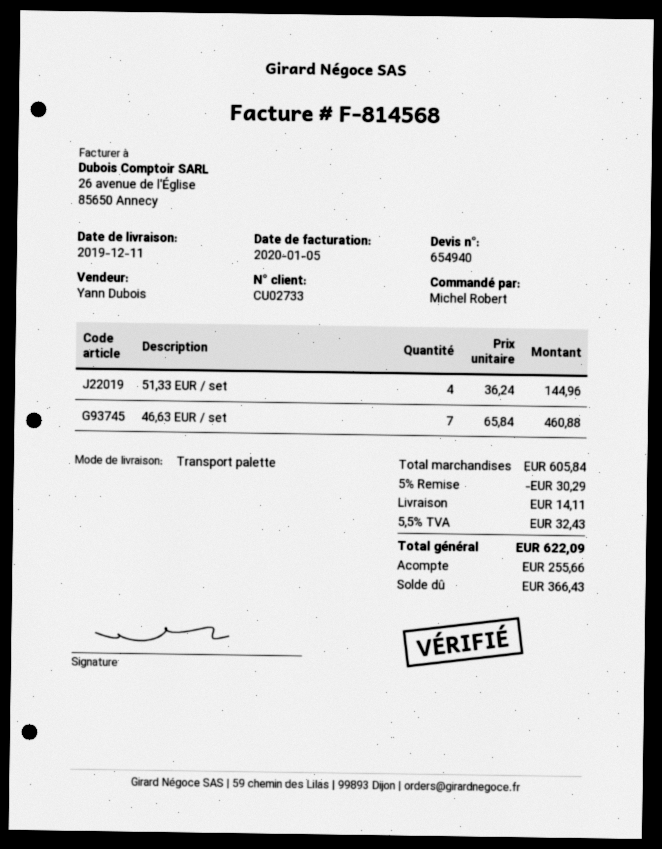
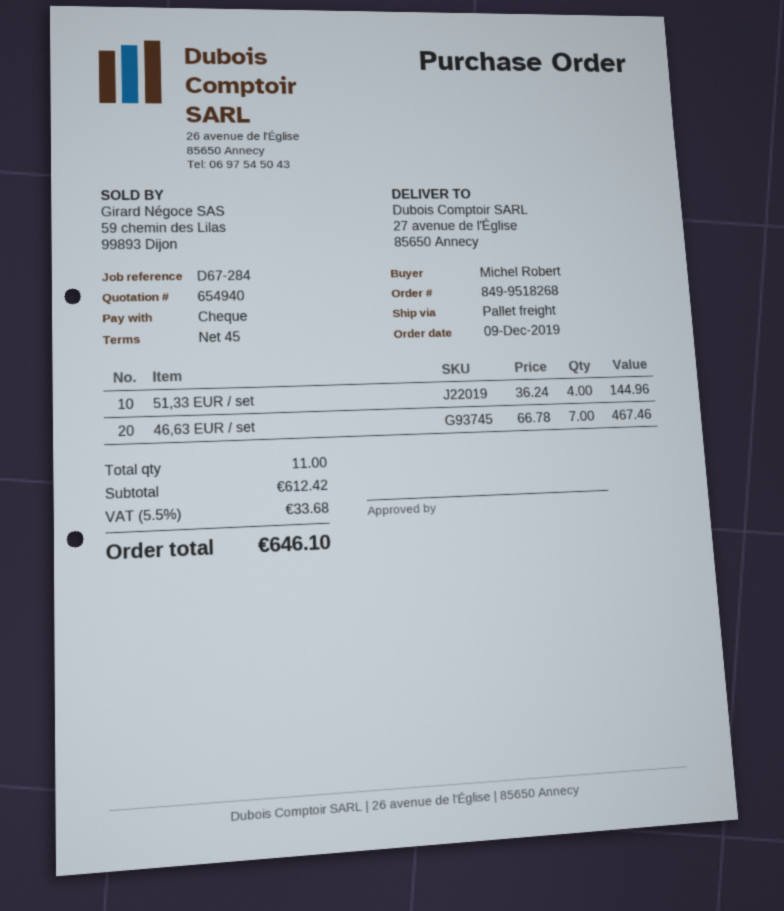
46,63 EUR / set: 7 x 65.84 = 460.88 -> 7 x 66.78 = 467.46
subtotal: 605.84 -> 612.42
discount: 5% = 30.29 -> none
shipping: 14.11 -> none
tax: 5.5% = 32.43 -> 5.5% = 33.68
total: 622.09 -> 646.10

